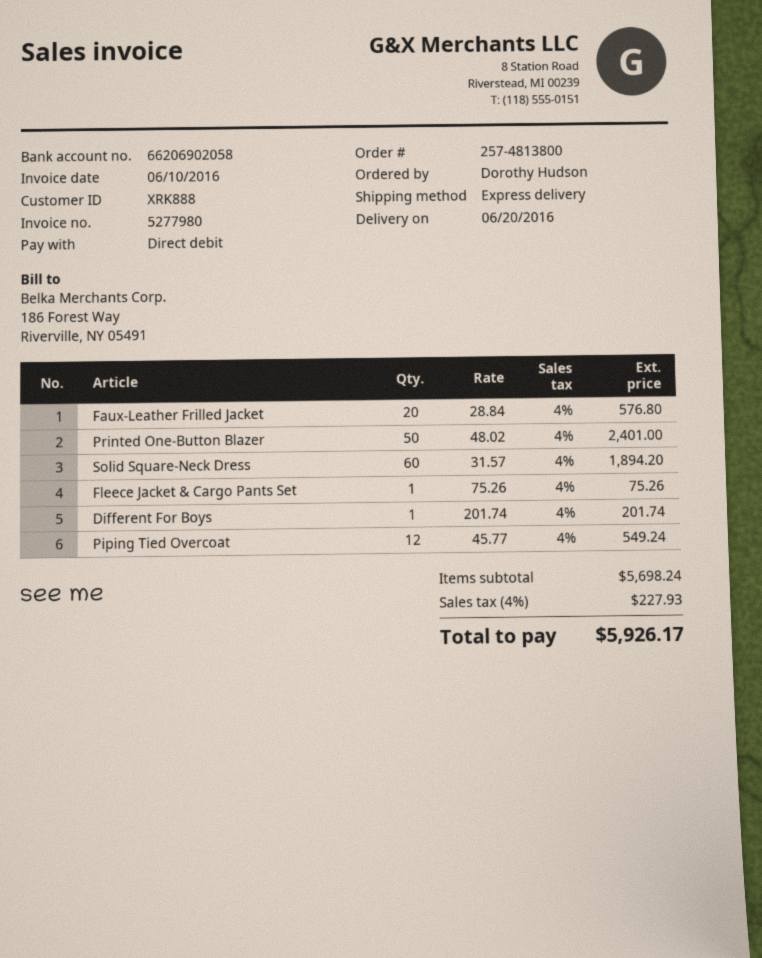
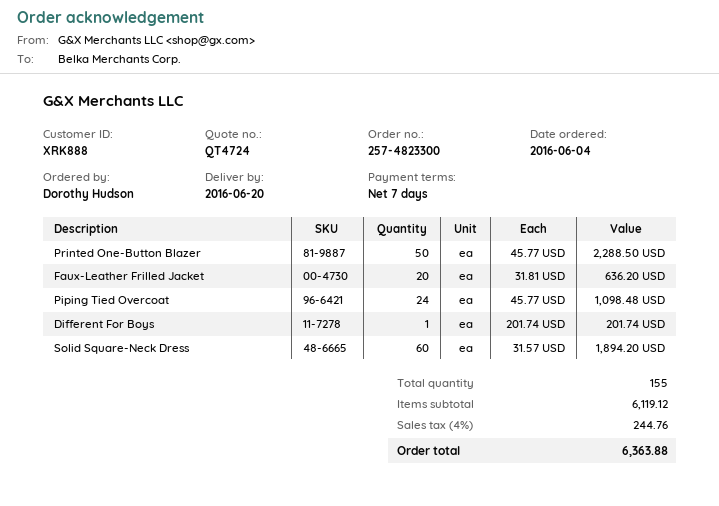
order number: 257-4813800 -> 257-4823300
Faux-Leather Frilled Jacket: 20 x 28.84 = 576.80 -> 20 x 31.81 = 636.20
Printed One-Button Blazer: 50 x 48.02 = 2401.00 -> 50 x 45.77 = 2288.50
Fleece Jacket & Cargo Pants Set: 1 x 75.26 = 75.26 -> none
Piping Tied Overcoat: 12 x 45.77 = 549.24 -> 24 x 45.77 = 1098.48
subtotal: 5698.24 -> 6119.12
tax: 4% = 227.93 -> 4% = 244.76
total: 5926.17 -> 6363.88

